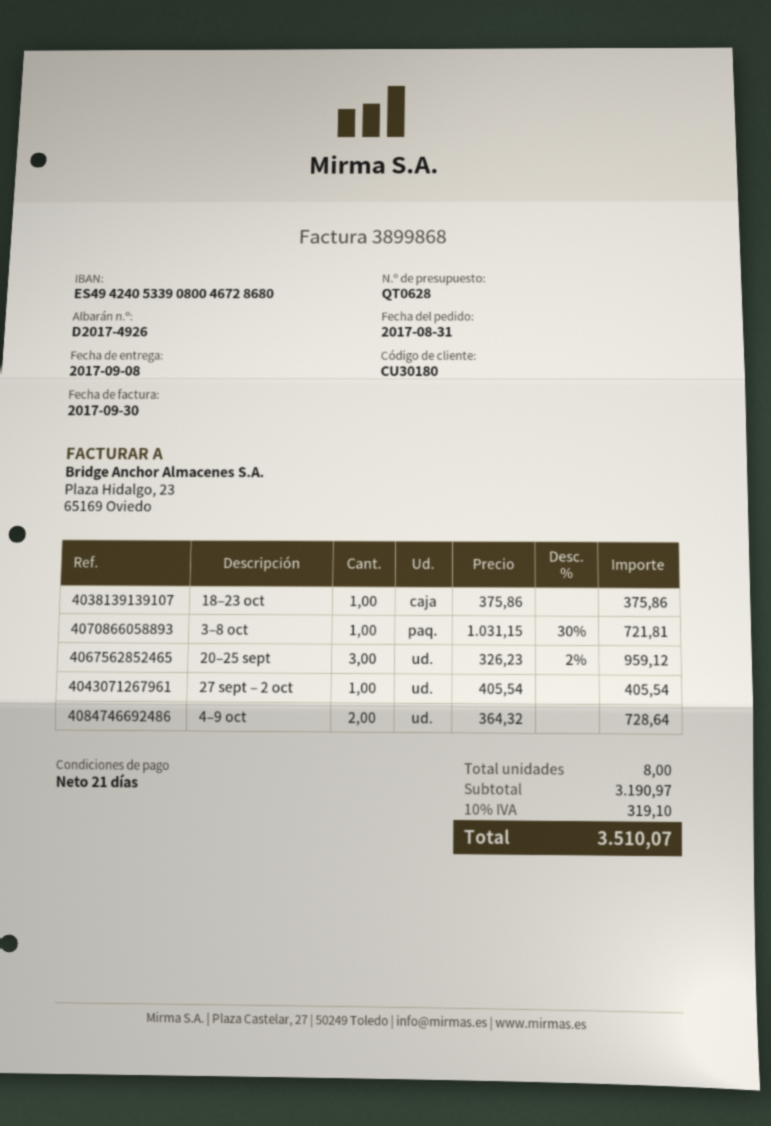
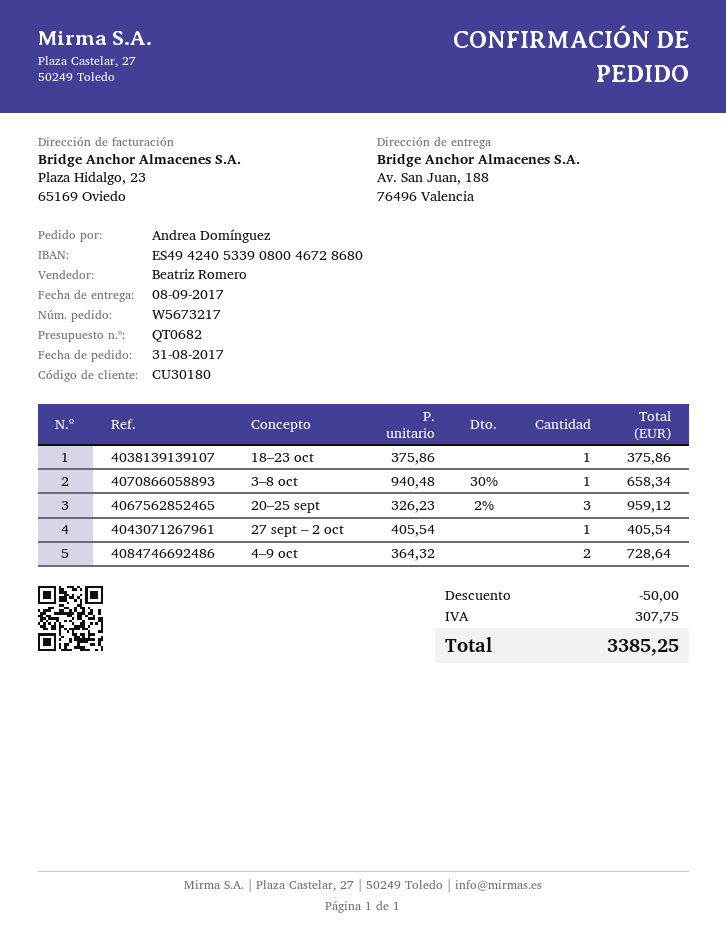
quote number: QT0628 -> QT0682
3–8 oct: 1 x 1031.15 - 30% = 721.81 -> 1 x 940.48 - 30% = 658.34
discount: none -> 50.00
tax: 319.10 -> 307.75
total: 3510.07 -> 3385.25

